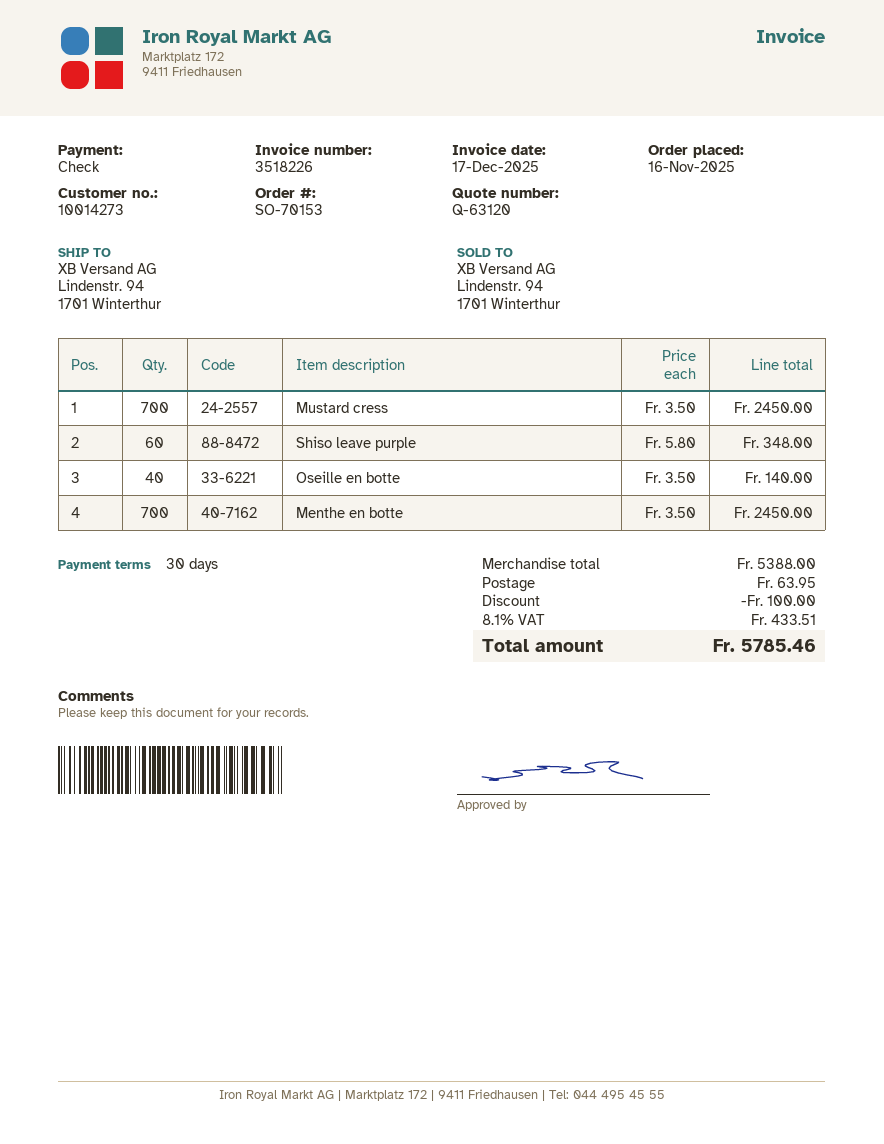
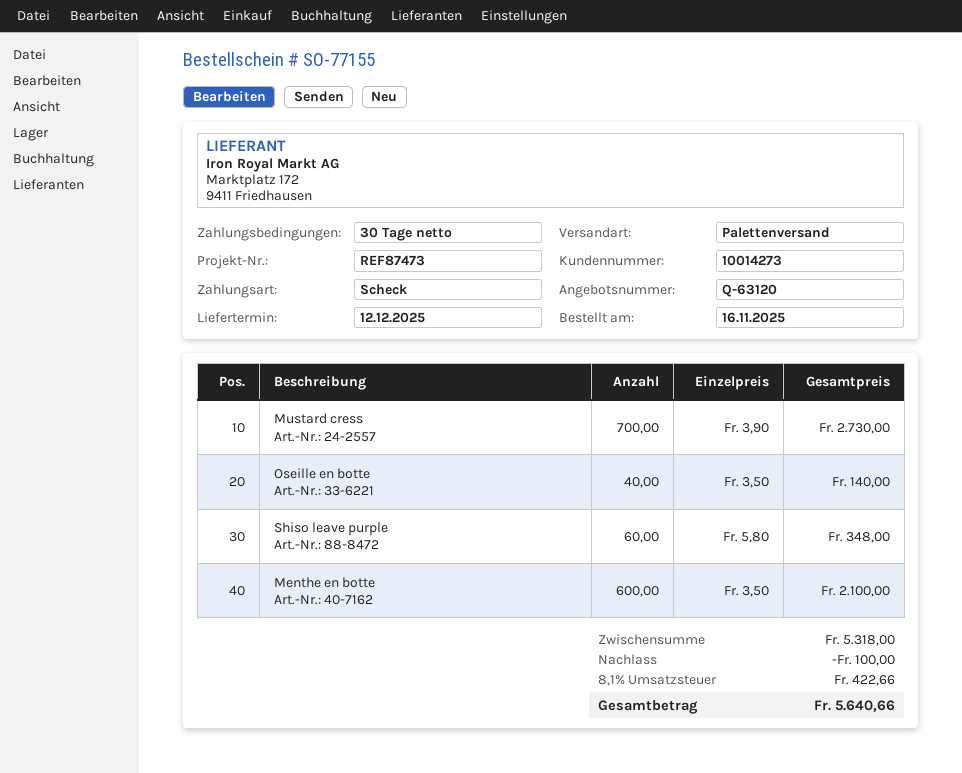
order number: SO-70153 -> SO-77155
Mustard cress: 700 x 3.50 = 2450.00 -> 700 x 3.90 = 2730.00
Menthe en botte: 700 x 3.50 = 2450.00 -> 600 x 3.50 = 2100.00
subtotal: 5388.00 -> 5318.00
shipping: 63.95 -> none
tax: 8.1% = 433.51 -> 8.1% = 422.66
total: 5785.46 -> 5640.66

